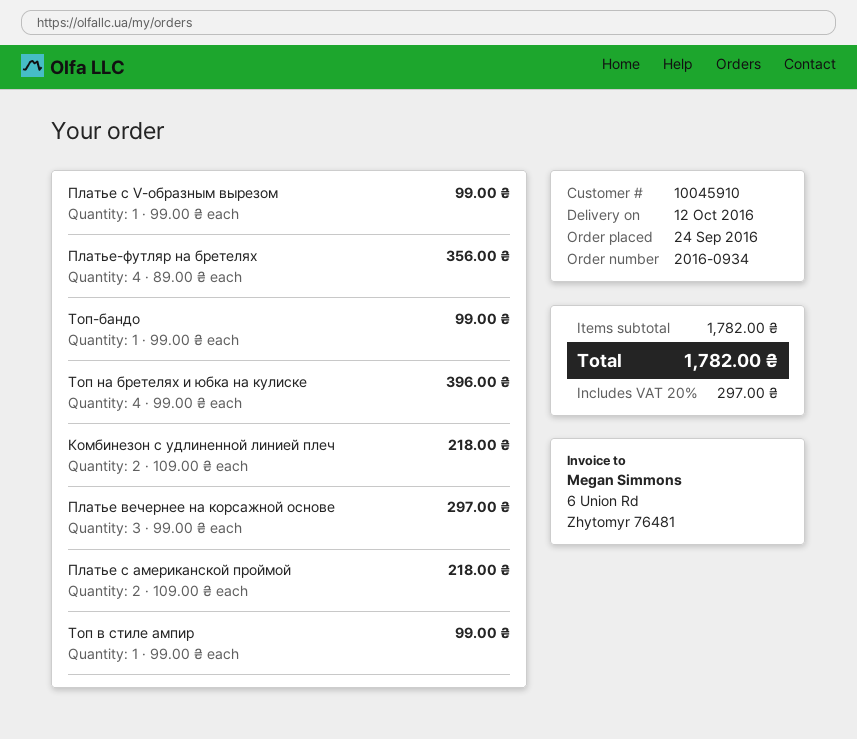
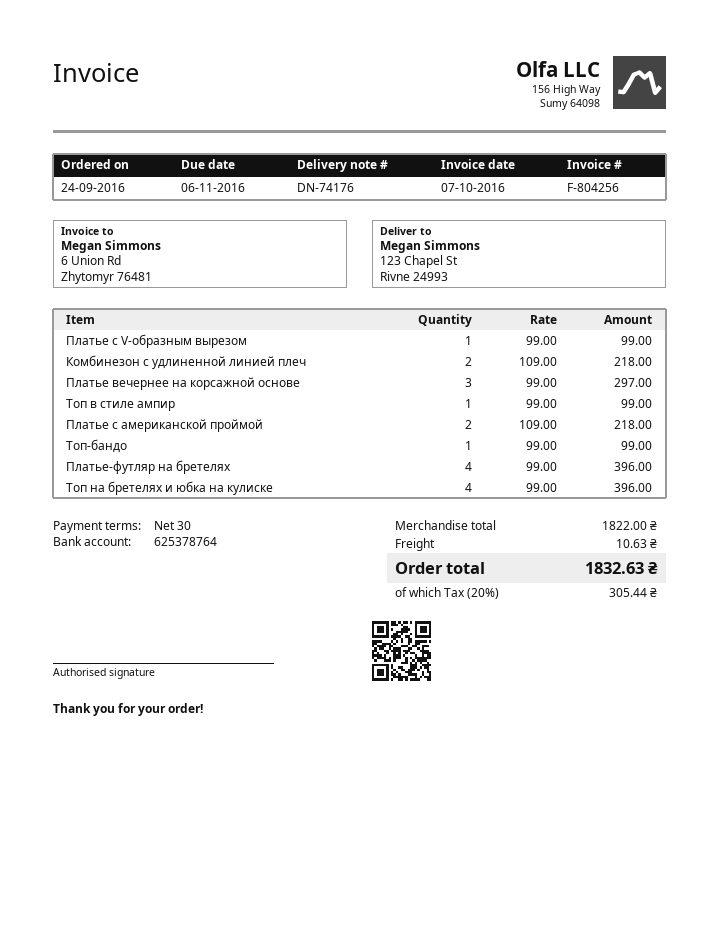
Платье-футляр на бретелях: 4 x 89.00 = 356.00 -> 4 x 99.00 = 396.00
subtotal: 1782.00 -> 1822.00
shipping: none -> 10.63
tax: 20% = 297.00 -> 20% = 305.44
total: 1782.00 -> 1832.63

